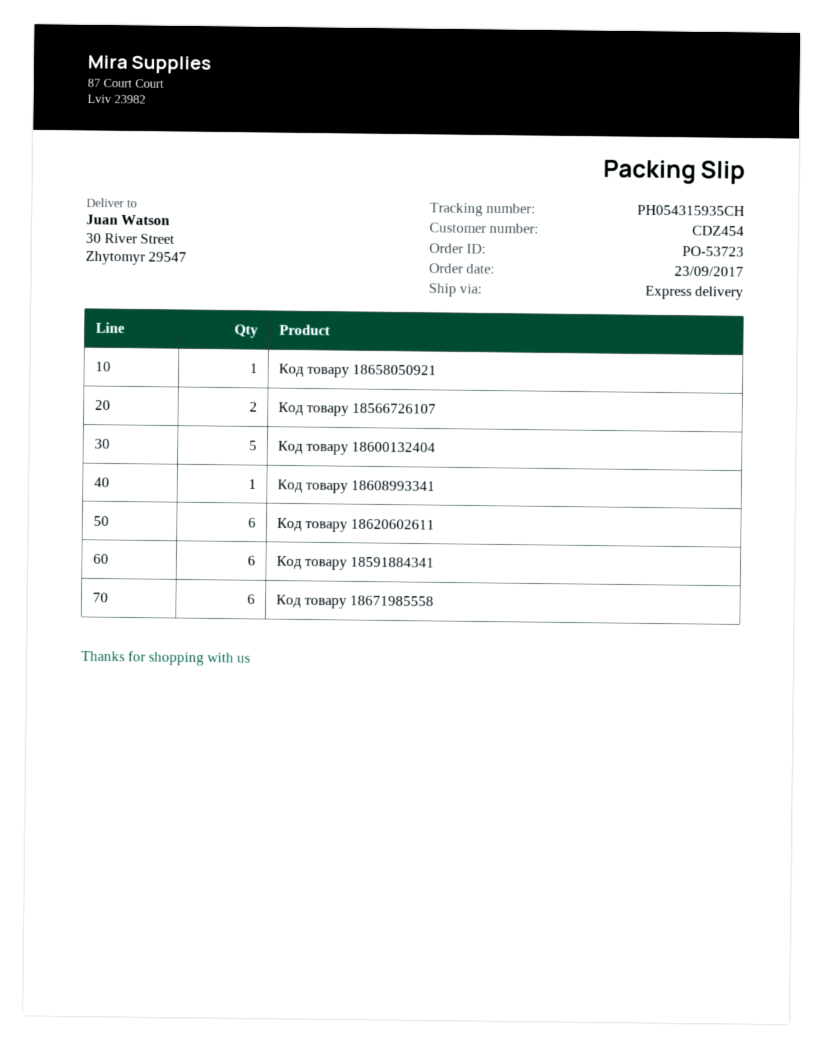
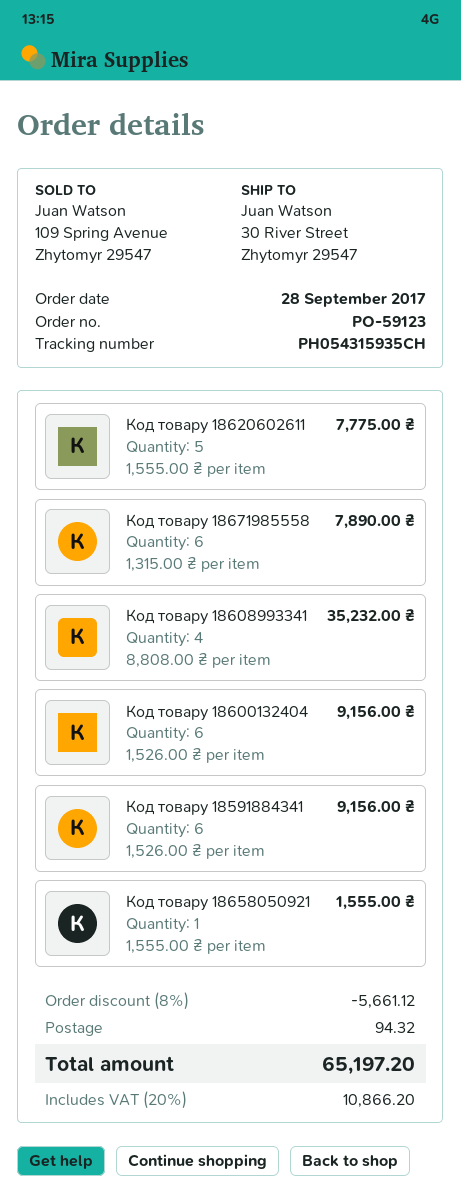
order number: PO-53723 -> PO-59123
order date: 2017-09-23 -> 2017-09-28
Код товару 18566726107: 2 -> none
Код товару 18600132404: 5 -> 6
Код товару 18608993341: 1 -> 4
Код товару 18620602611: 6 -> 5

